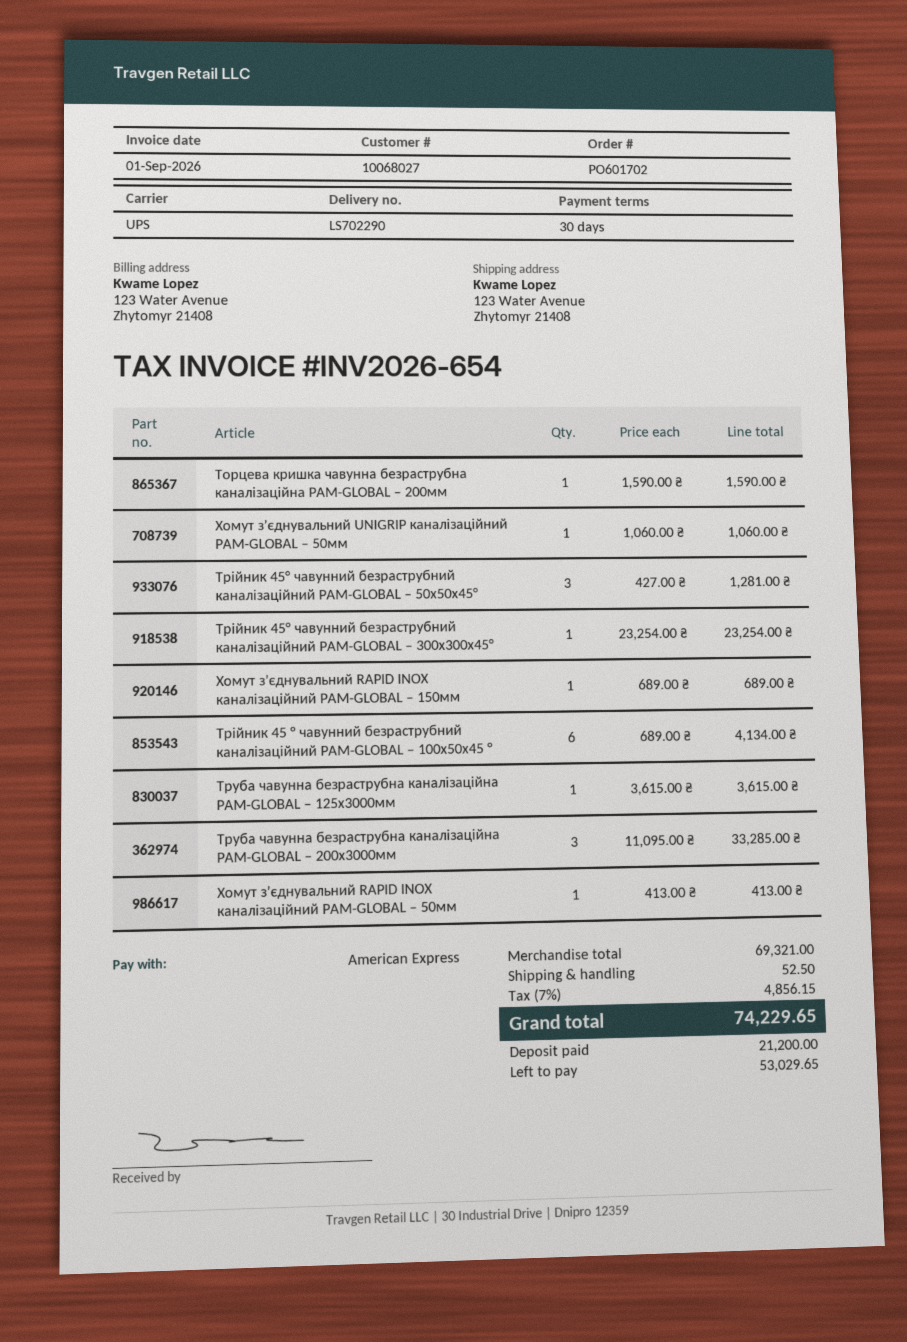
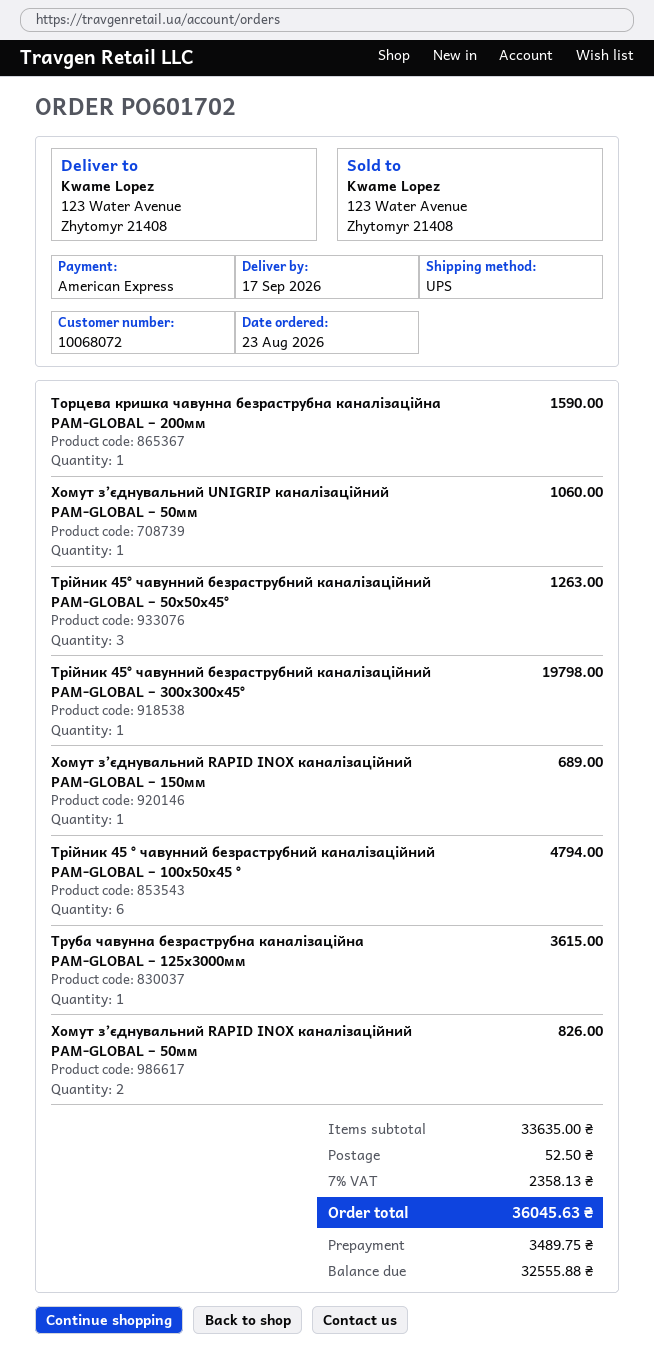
customer number: 10068027 -> 10068072
Трійник 45° чавунний безраструбний каналізаційний PAM-GLOBAL – 50х50х45°: 3 for 1281.00 -> 3 for 1263.00
Трійник 45° чавунний безраструбний каналізаційний PAM-GLOBAL – 300х300х45°: 1 for 23254.00 -> 1 for 19798.00
Трійник 45 ° чавунний безраструбний каналізаційний PAM-GLOBAL – 100х50х45 °: 6 for 4134.00 -> 6 for 4794.00
Труба чавунна безраструбна каналізаційна PAM-GLOBAL – 200х3000мм: 3 for 33285.00 -> none
Хомут з’єднувальний RAPID INOX каналізаційний PAM-GLOBAL – 50мм: 1 for 413.00 -> 2 for 826.00
subtotal: 69321.00 -> 33635.00
tax: 7% = 4856.15 -> 7% = 2358.13
total: 74229.65 -> 36045.63
deposit: 21200.00 -> 3489.75
balance: 53029.65 -> 32555.88

